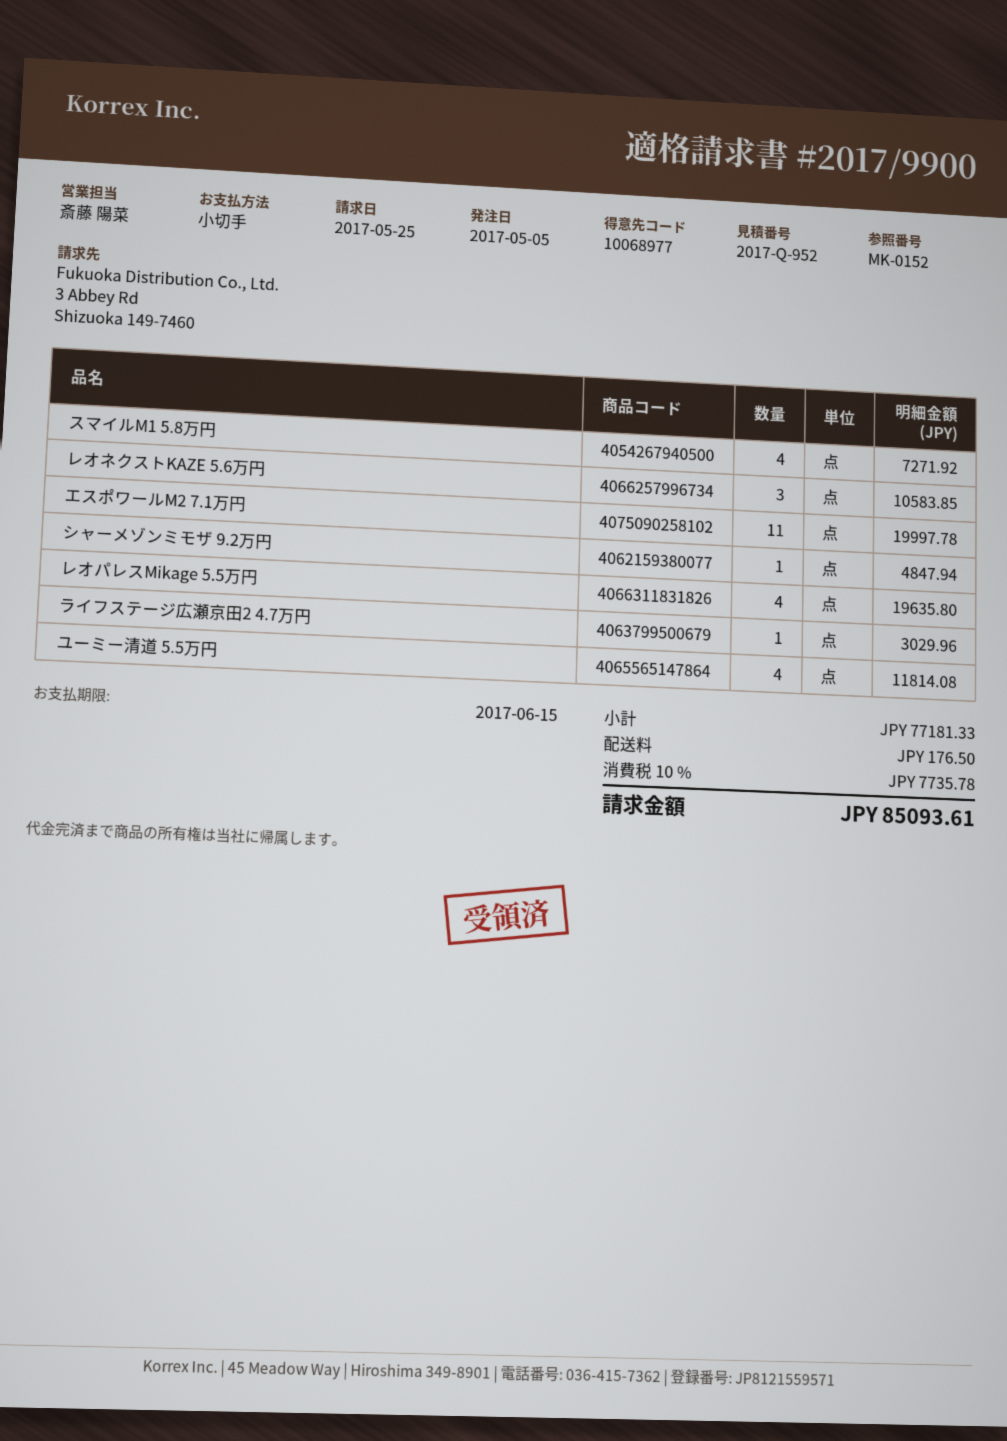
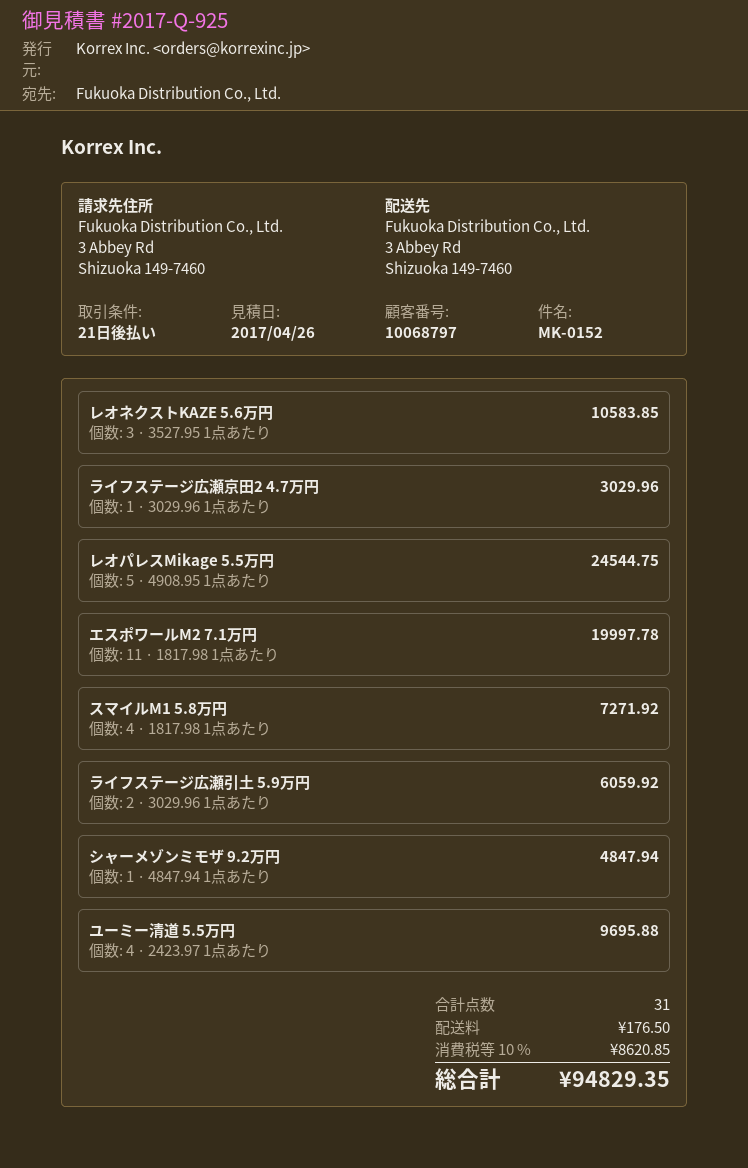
quote number: 2017-Q-952 -> 2017-Q-925
customer number: 10068977 -> 10068797
レオパレスMikage 5.5万円: 4 for 19635.80 -> 5 for 24544.75
ユーミー清道 5.5万円: 4 for 11814.08 -> 4 for 9695.88
ライフステージ広瀬引土 5.9万円: none -> 2 for 6059.92
tax: 10% = 7735.78 -> 10% = 8620.85
total: 85093.61 -> 94829.35

